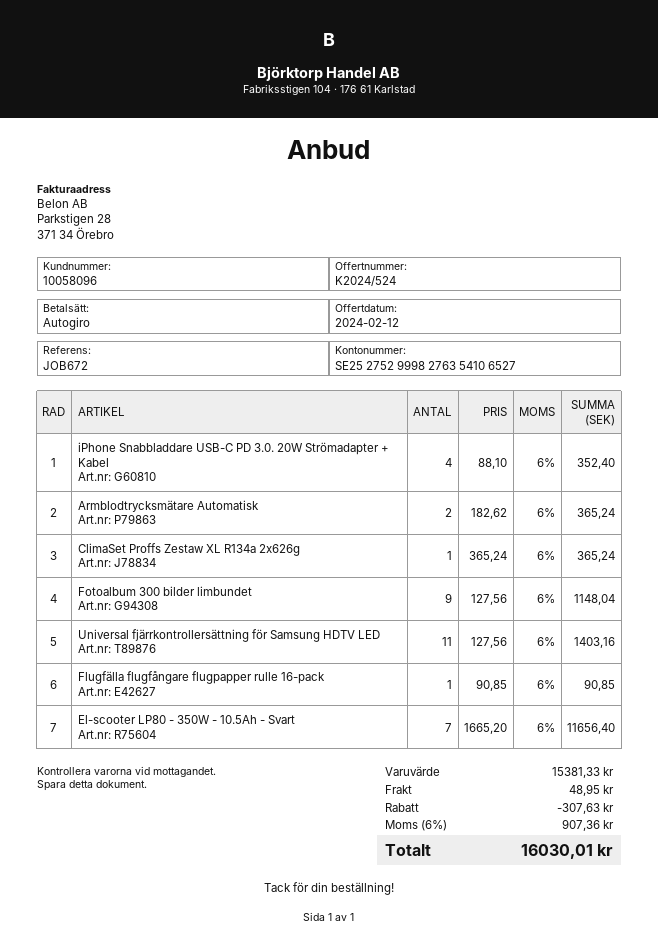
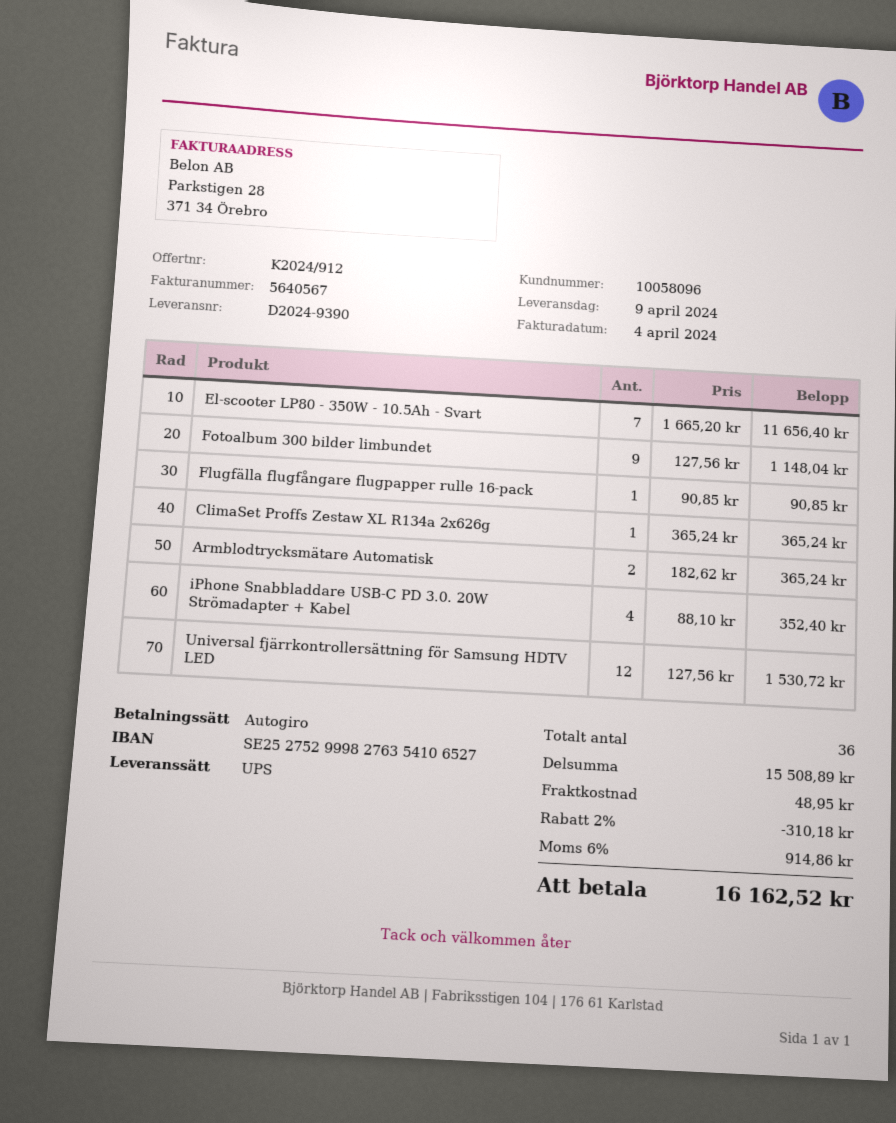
quote number: K2024/524 -> K2024/912
Universal fjärrkontrollersättning för Samsung HDTV LED: 11 x 127.56 = 1403.16 -> 12 x 127.56 = 1530.72
subtotal: 15381.33 -> 15508.89
discount: 307.63 -> 310.18
tax: 6% = 907.36 -> 6% = 914.86
total: 16030.01 -> 16162.52

